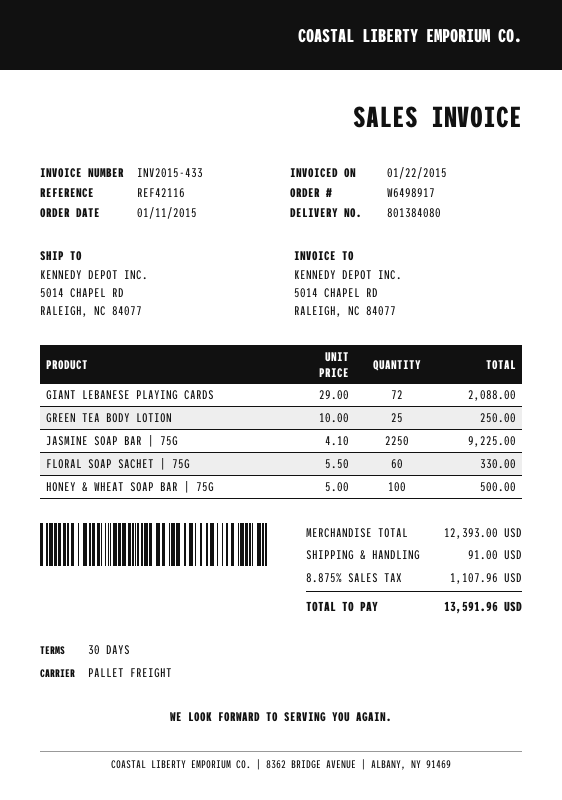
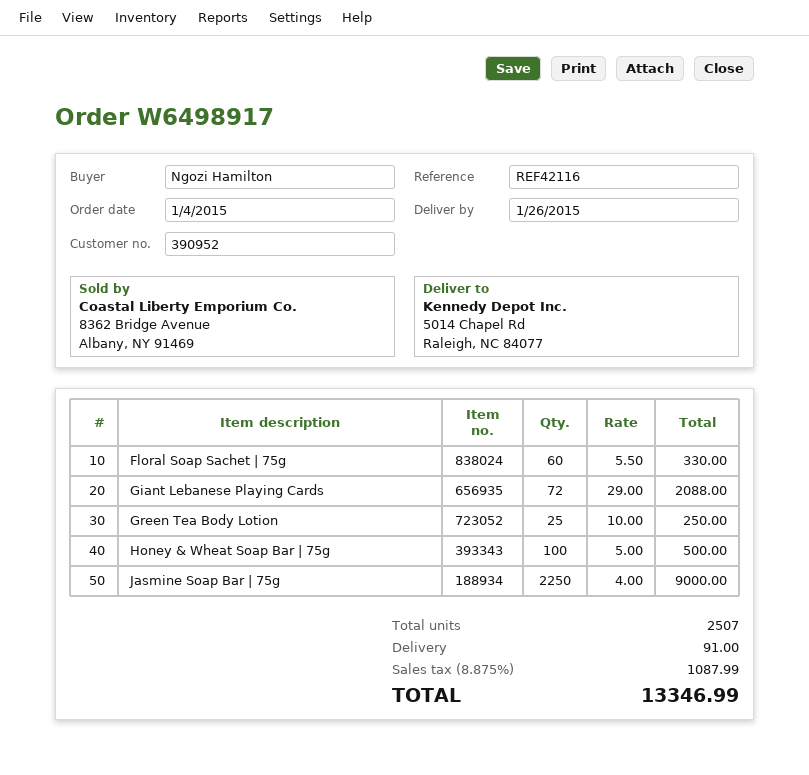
order date: 2015-01-11 -> 2015-01-04
JASMINE SOAP BAR | 75G: 2250 x 4.10 = 9225.00 -> 2250 x 4.00 = 9000.00
tax: 8.875% = 1107.96 -> 8.875% = 1087.99
total: 13591.96 -> 13346.99

